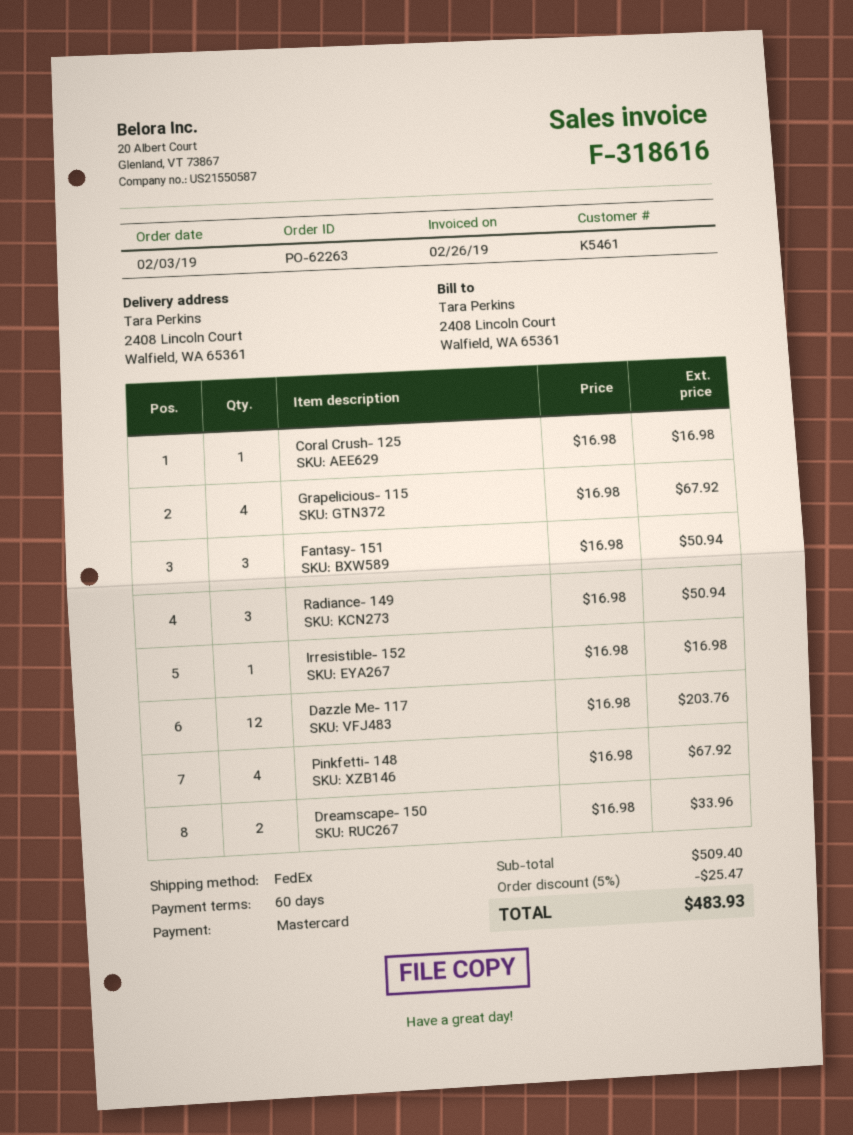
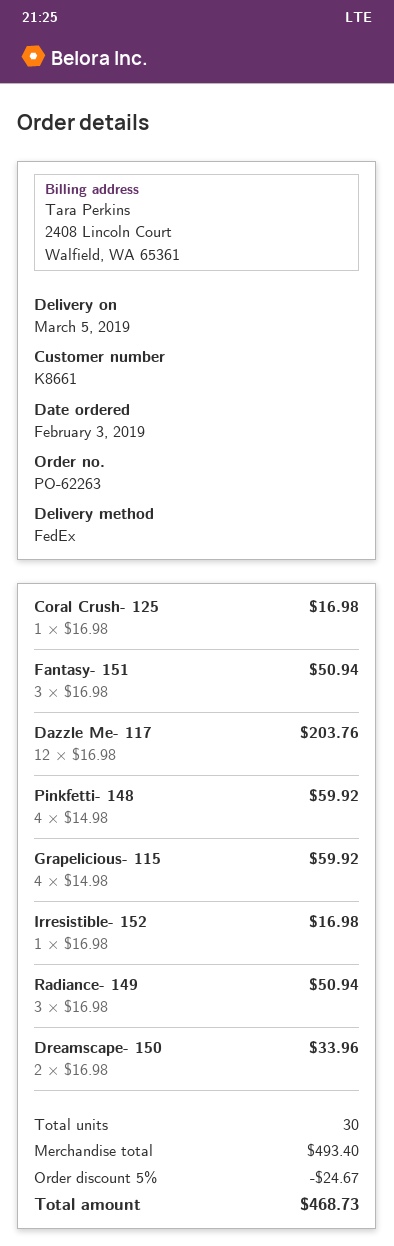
customer number: K5461 -> K8661
Grapelicious- 115: 4 x 16.98 = 67.92 -> 4 x 14.98 = 59.92
Pinkfetti- 148: 4 x 16.98 = 67.92 -> 4 x 14.98 = 59.92
subtotal: 509.40 -> 493.40
discount: 5% = 25.47 -> 5% = 24.67
total: 483.93 -> 468.73

